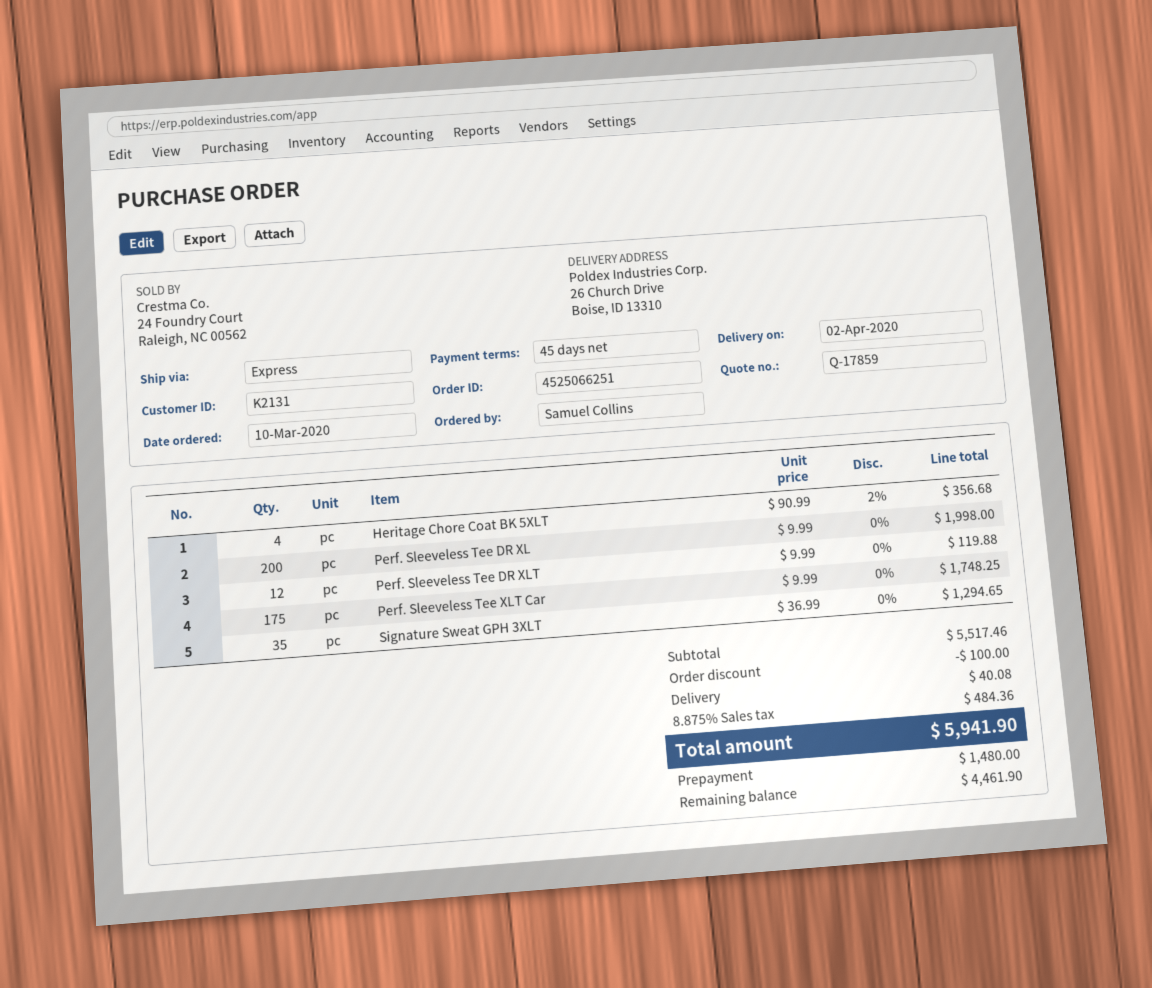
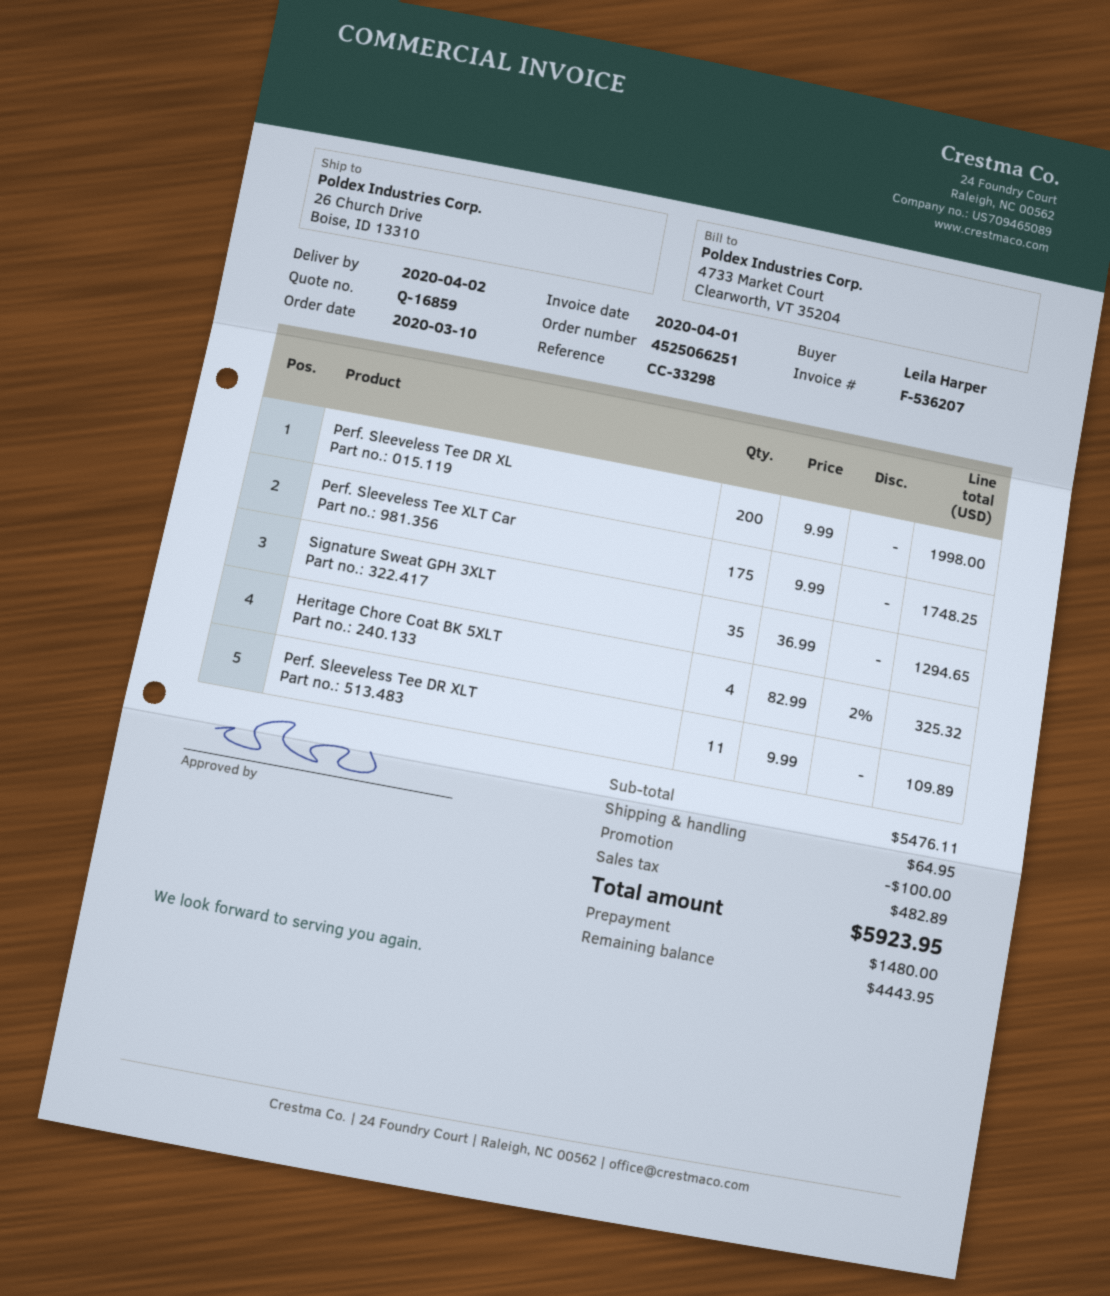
quote number: Q-17859 -> Q-16859
ordered by: Samuel Collins -> Leila Harper
Heritage Chore Coat BK 5XLT: 4 x 90.99 - 2% = 356.68 -> 4 x 82.99 - 2% = 325.32
Perf. Sleeveless Tee DR XLT: 12 x 9.99 = 119.88 -> 11 x 9.99 = 109.89
subtotal: 5517.46 -> 5476.11
shipping: 40.08 -> 64.95
tax: 484.36 -> 482.89
total: 5941.90 -> 5923.95
balance: 4461.90 -> 4443.95

